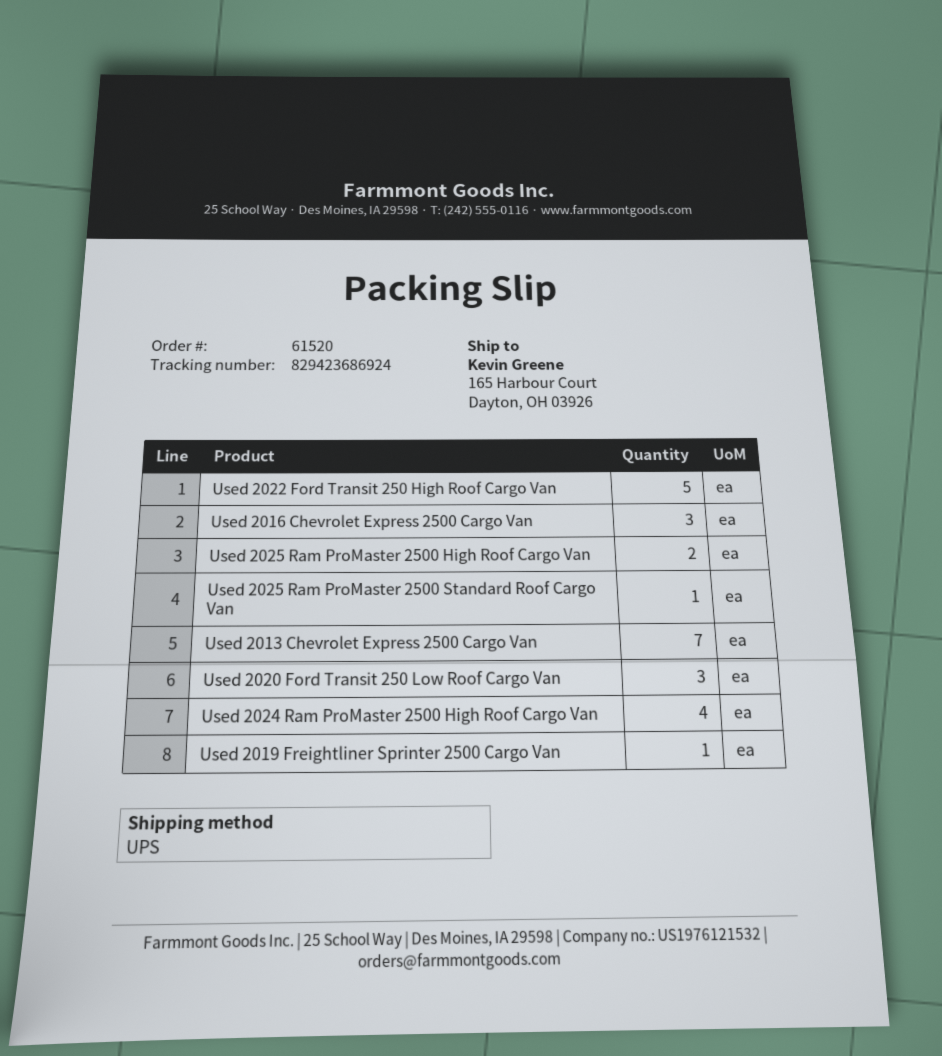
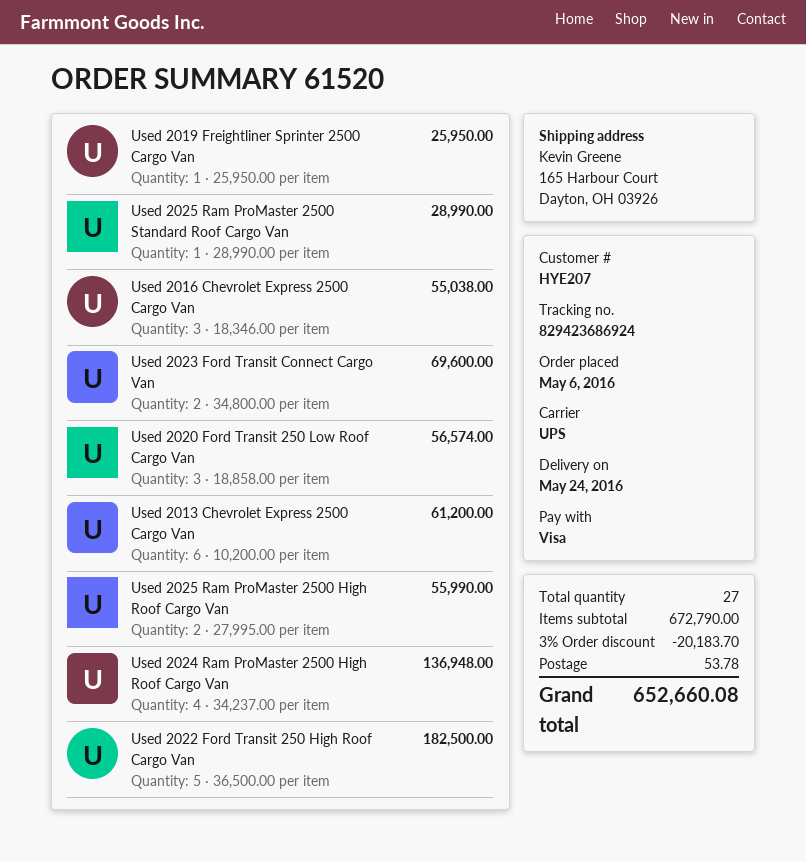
Used 2013 Chevrolet Express 2500 Cargo Van: 7 -> 6
Used 2023 Ford Transit Connect Cargo Van: none -> 2

